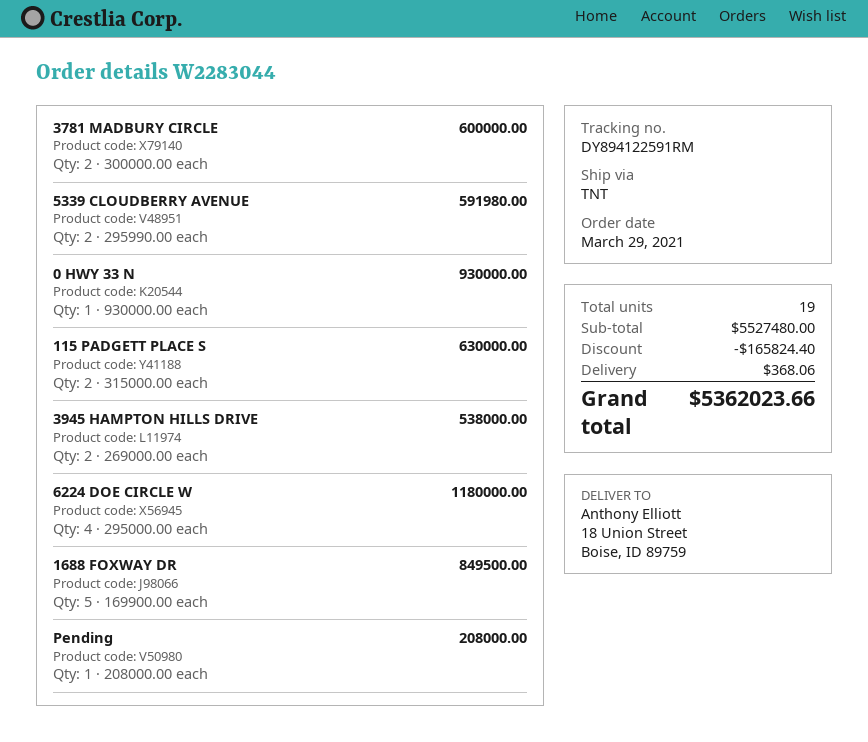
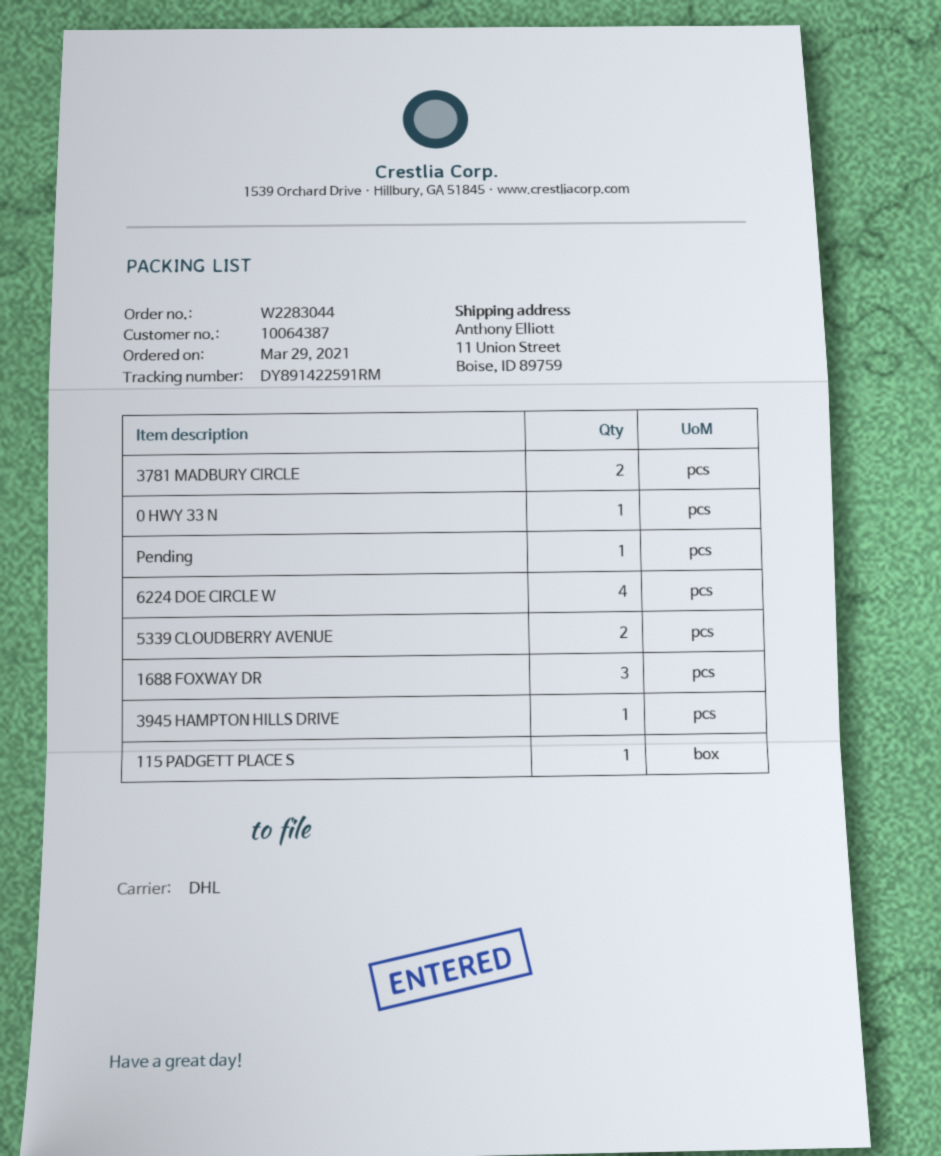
shipping method: TNT -> DHL
tracking number: DY894122591RM -> DY891422591RM
ship to: 18 Union Street, Boise, ID 89759 -> 11 Union Street, Boise, ID 89759
115 PADGETT PLACE S: 2 -> 1
3945 HAMPTON HILLS DRIVE: 2 -> 1
1688 FOXWAY DR: 5 -> 3

